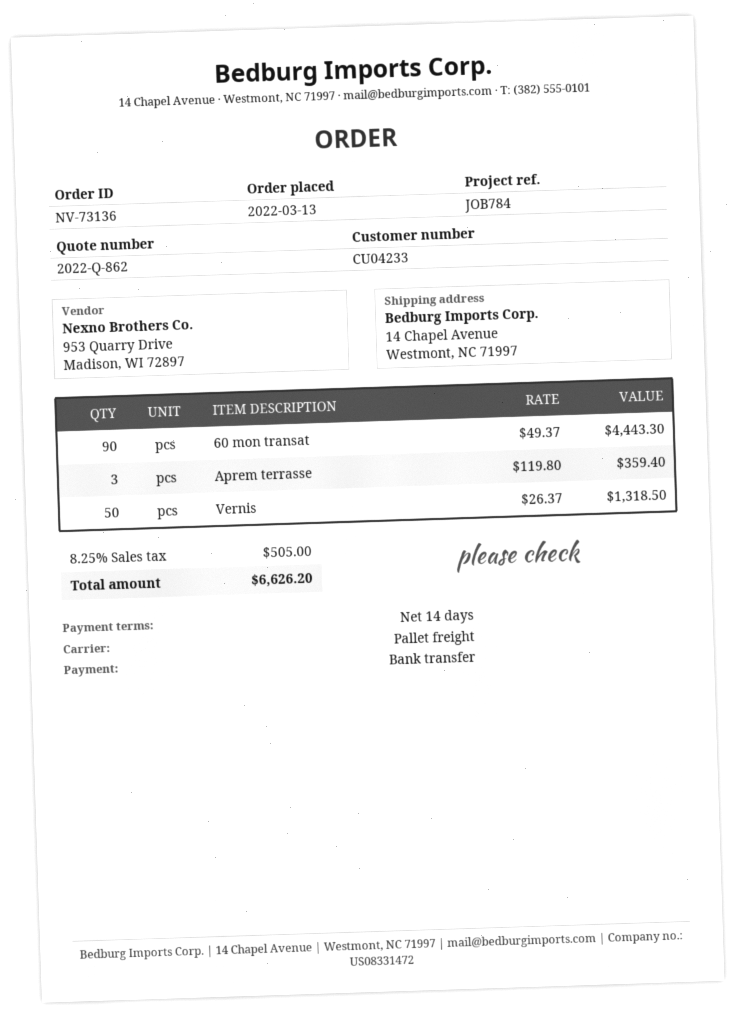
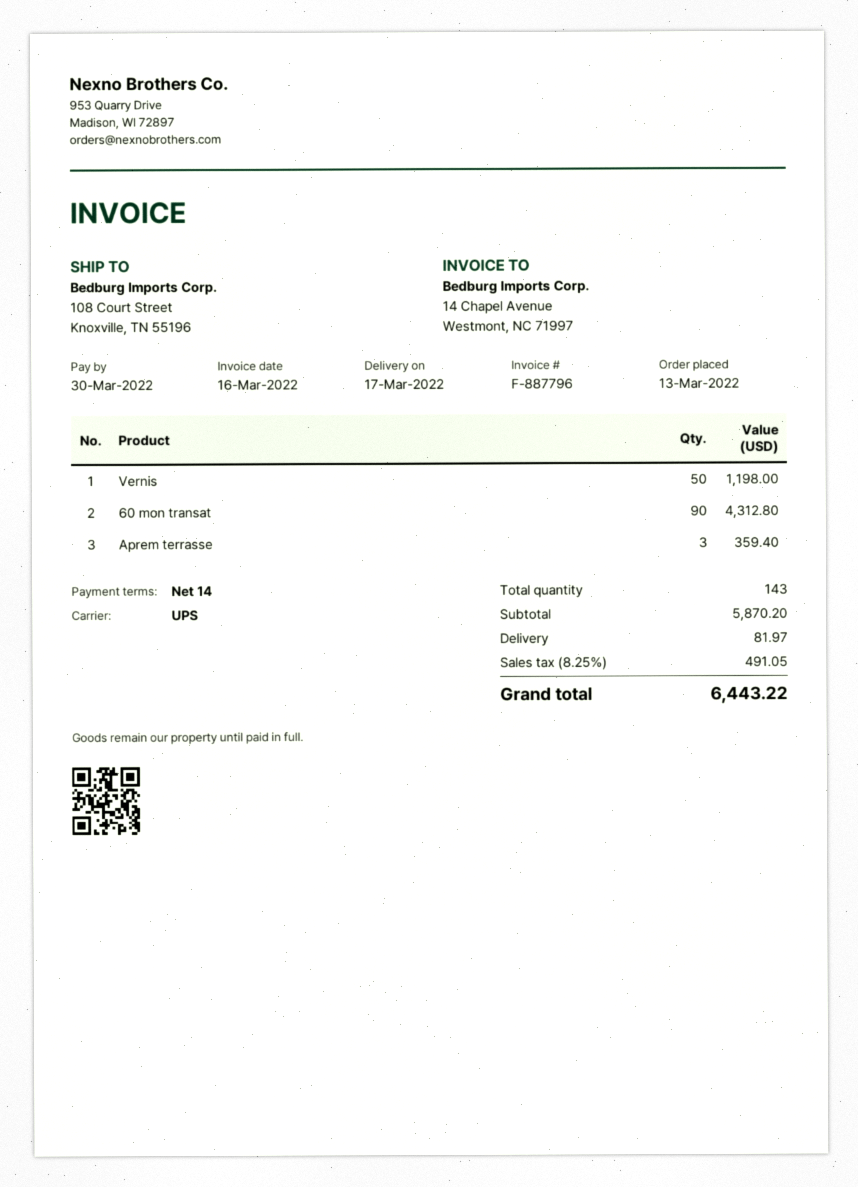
shipping method: pallet freight -> UPS
ship to: 14 Chapel Avenue, Westmont, NC 71997 -> 108 Court Street, Knoxville, TN 55196
60 mon transat: 90 for 4443.30 -> 90 for 4312.80
Vernis: 50 for 1318.50 -> 50 for 1198.00
shipping: none -> 81.97
tax: 8.25% = 505.00 -> 8.25% = 491.05
total: 6626.20 -> 6443.22

